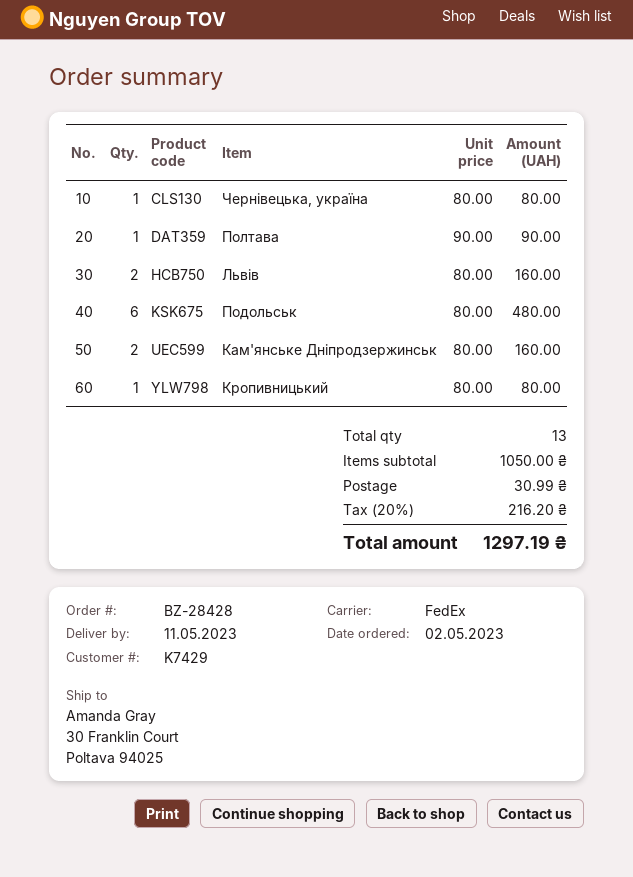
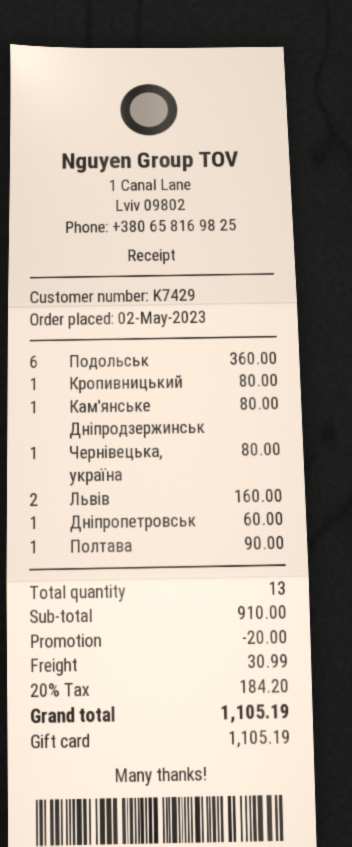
Подольськ: 6 for 480.00 -> 6 for 360.00
Кам'янське Дніпродзержинськ: 2 for 160.00 -> 1 for 80.00
Дніпропетровськ: none -> 1 for 60.00
subtotal: 1050.00 -> 910.00
discount: none -> 20.00
tax: 20% = 216.20 -> 20% = 184.20
total: 1297.19 -> 1105.19

